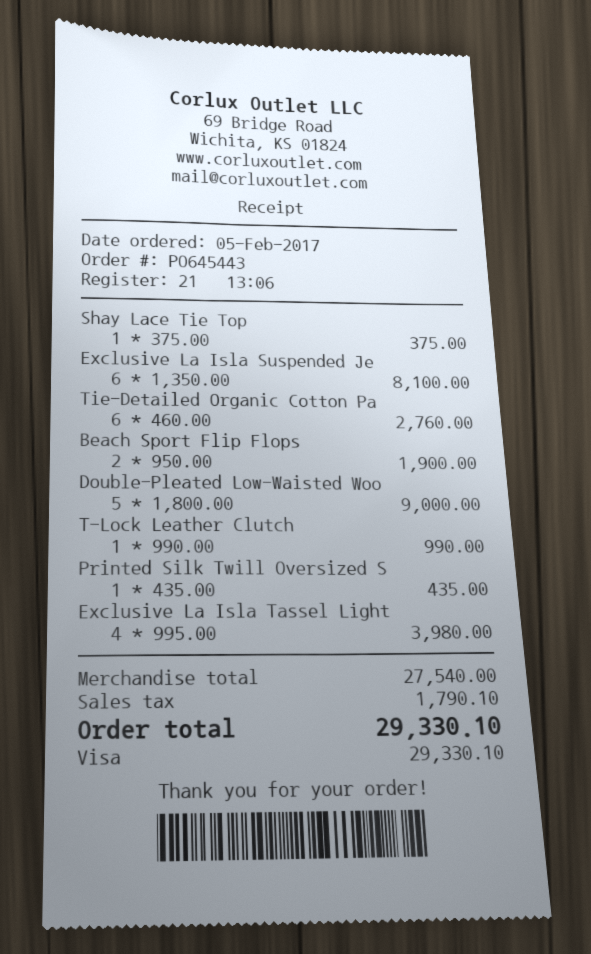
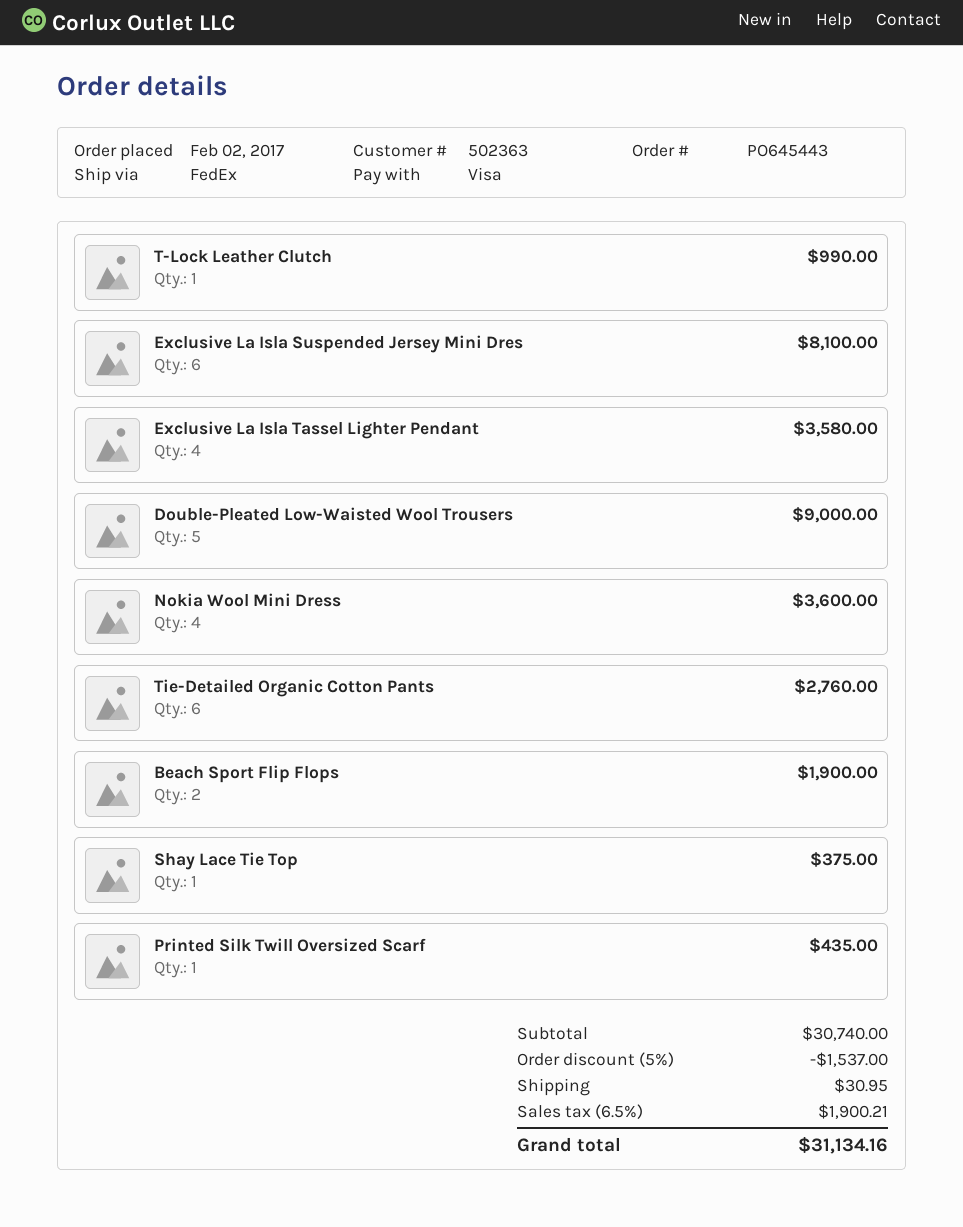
order date: 2017-02-05 -> 2017-02-02
Exclusive La Isla Tassel Light: 4 for 3980.00 -> 4 for 3580.00
Nokia Wool Mini Dress: none -> 4 for 3600.00
subtotal: 27540.00 -> 30740.00
discount: none -> 5% = 1537.00
shipping: none -> 30.95
tax: 1790.10 -> 1900.21
total: 29330.10 -> 31134.16

